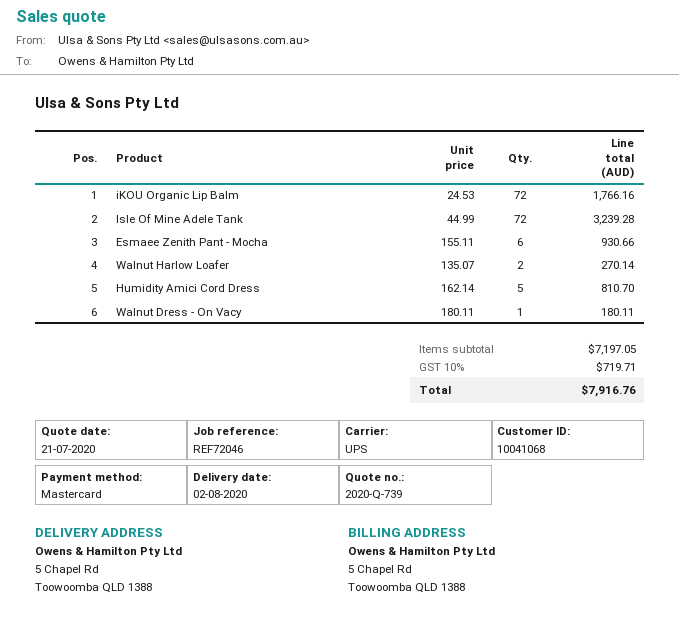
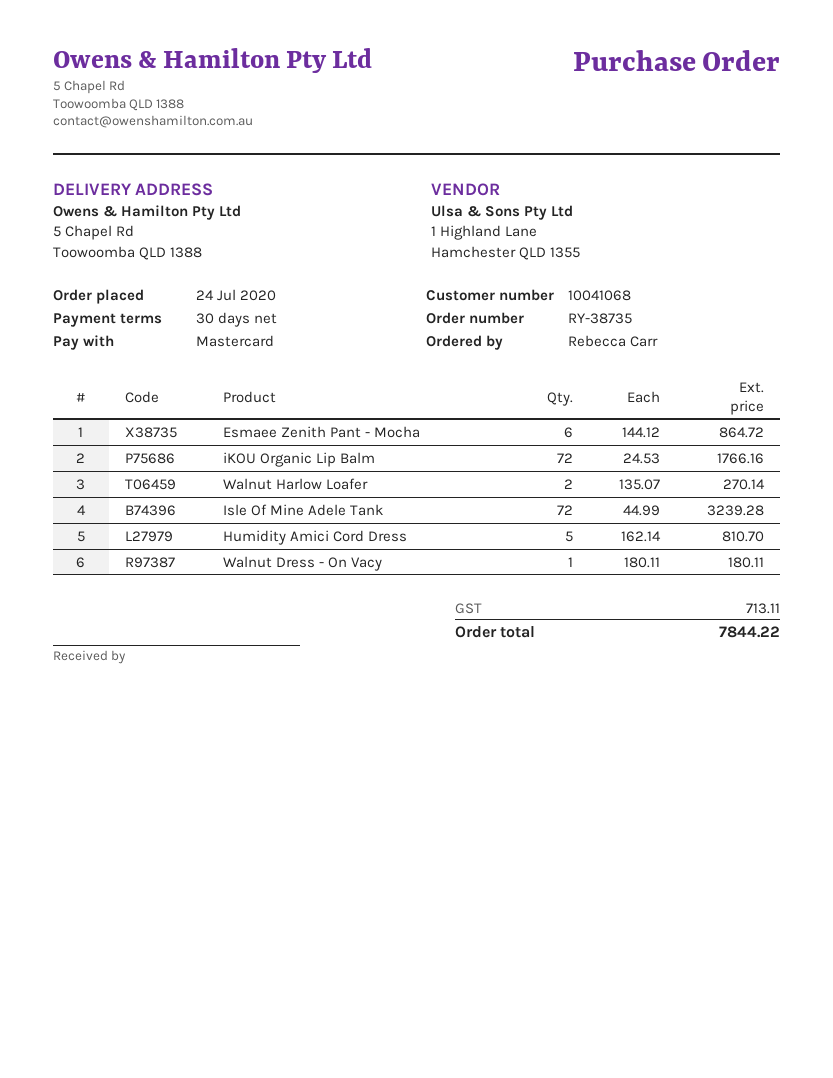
Esmaee Zenith Pant - Mocha: 6 x 155.11 = 930.66 -> 6 x 144.12 = 864.72
tax: 719.71 -> 713.11
total: 7916.76 -> 7844.22

